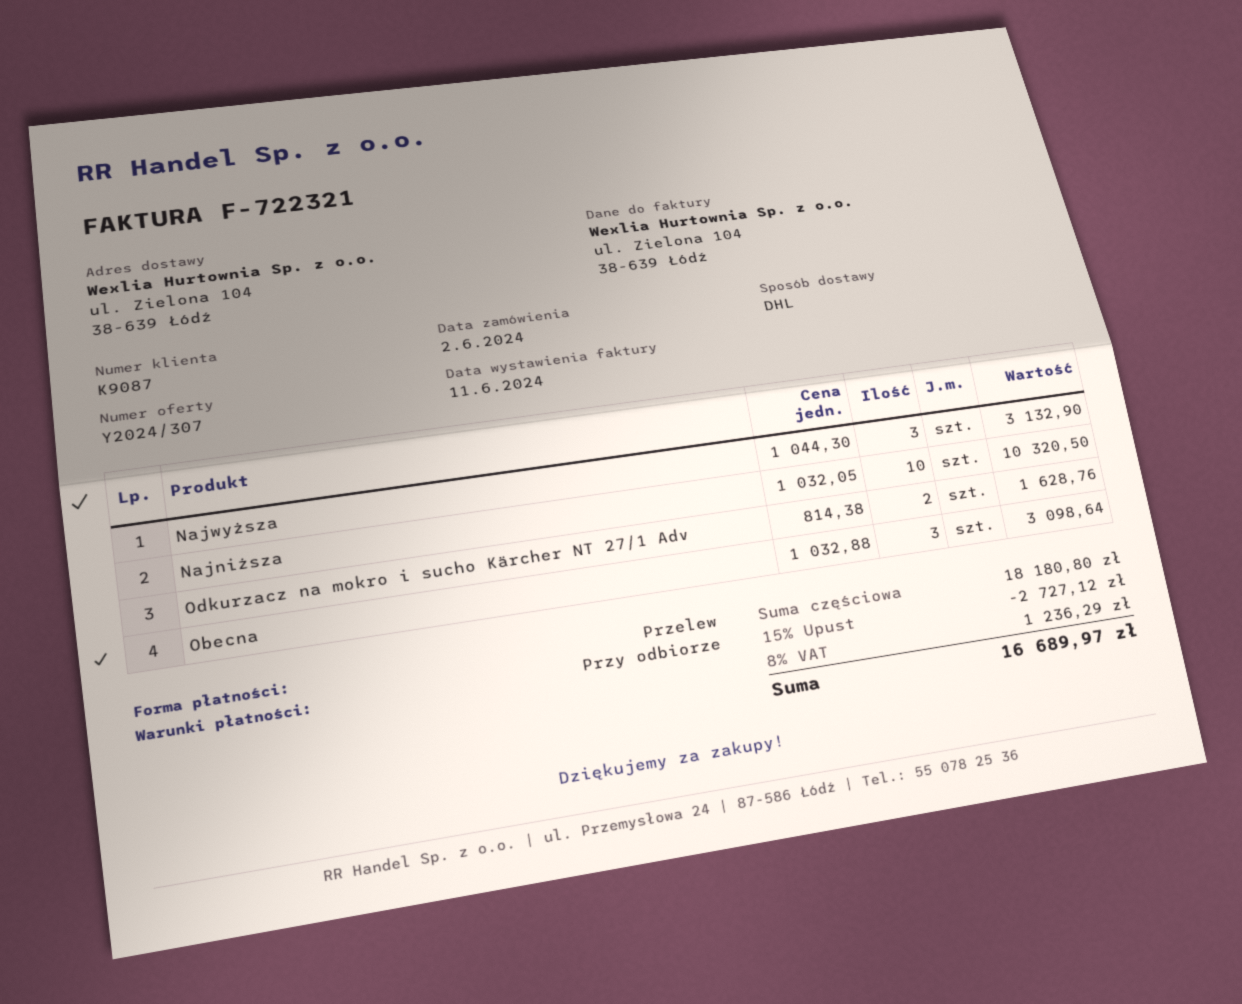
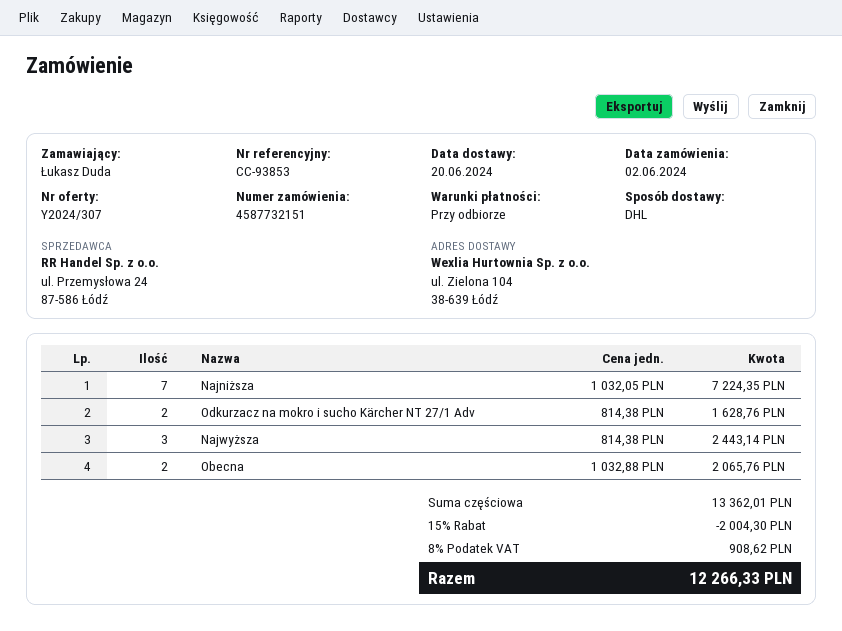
Najwyższa: 3 x 1044.30 = 3132.90 -> 3 x 814.38 = 2443.14
Najniższa: 10 x 1032.05 = 10320.50 -> 7 x 1032.05 = 7224.35
Obecna: 3 x 1032.88 = 3098.64 -> 2 x 1032.88 = 2065.76
subtotal: 18180.80 -> 13362.01
discount: 15% = 2727.12 -> 15% = 2004.30
tax: 8% = 1236.29 -> 8% = 908.62
total: 16689.97 -> 12266.33

